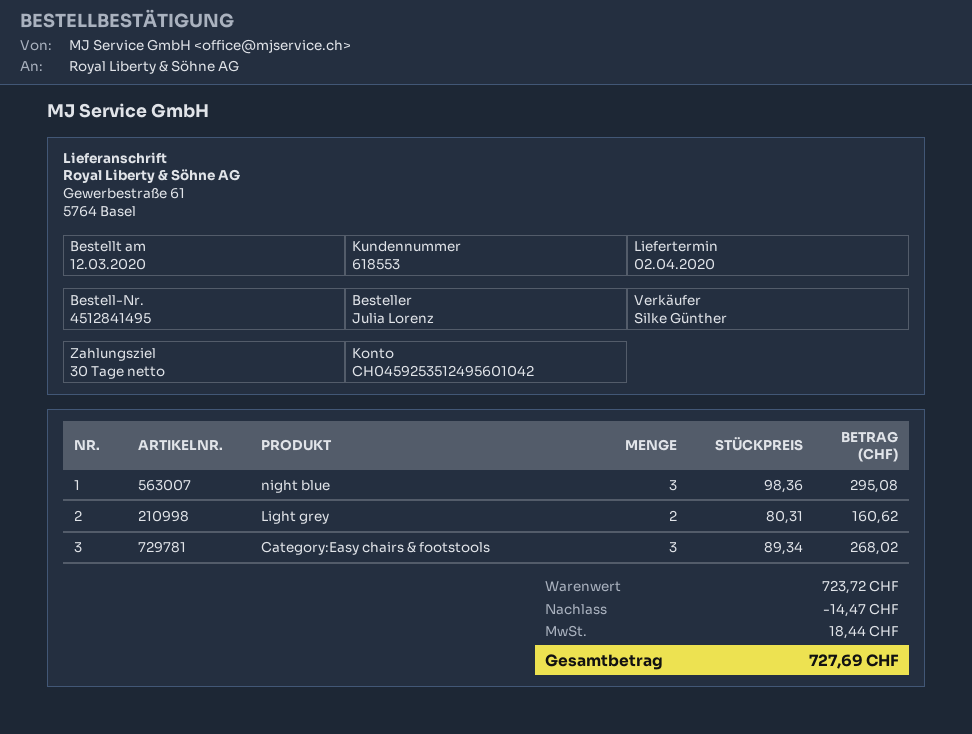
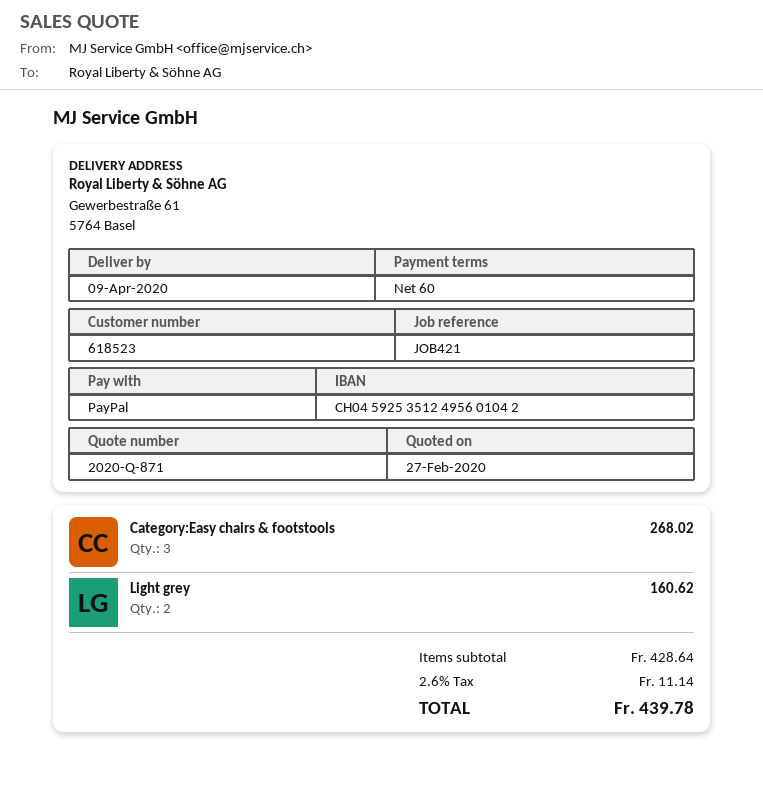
delivery date: 2020-04-02 -> 2020-04-09
payment terms: 30 days -> 60 days
customer number: 618553 -> 618523
night blue: 3 for 295.08 -> none
subtotal: 723.72 -> 428.64
discount: 14.47 -> none
tax: 18.44 -> 11.14
total: 727.69 -> 439.78

